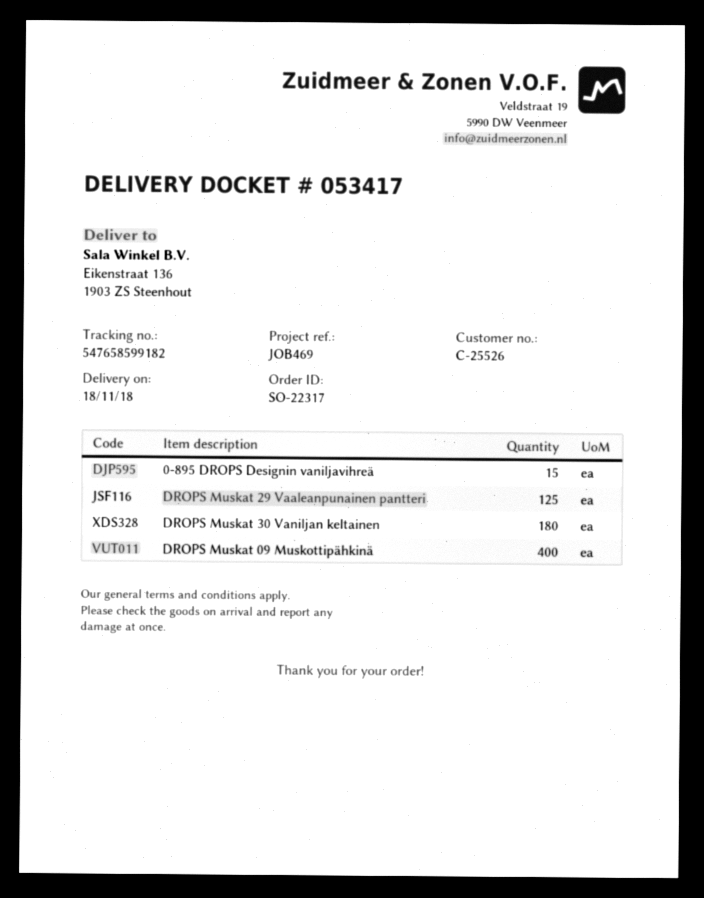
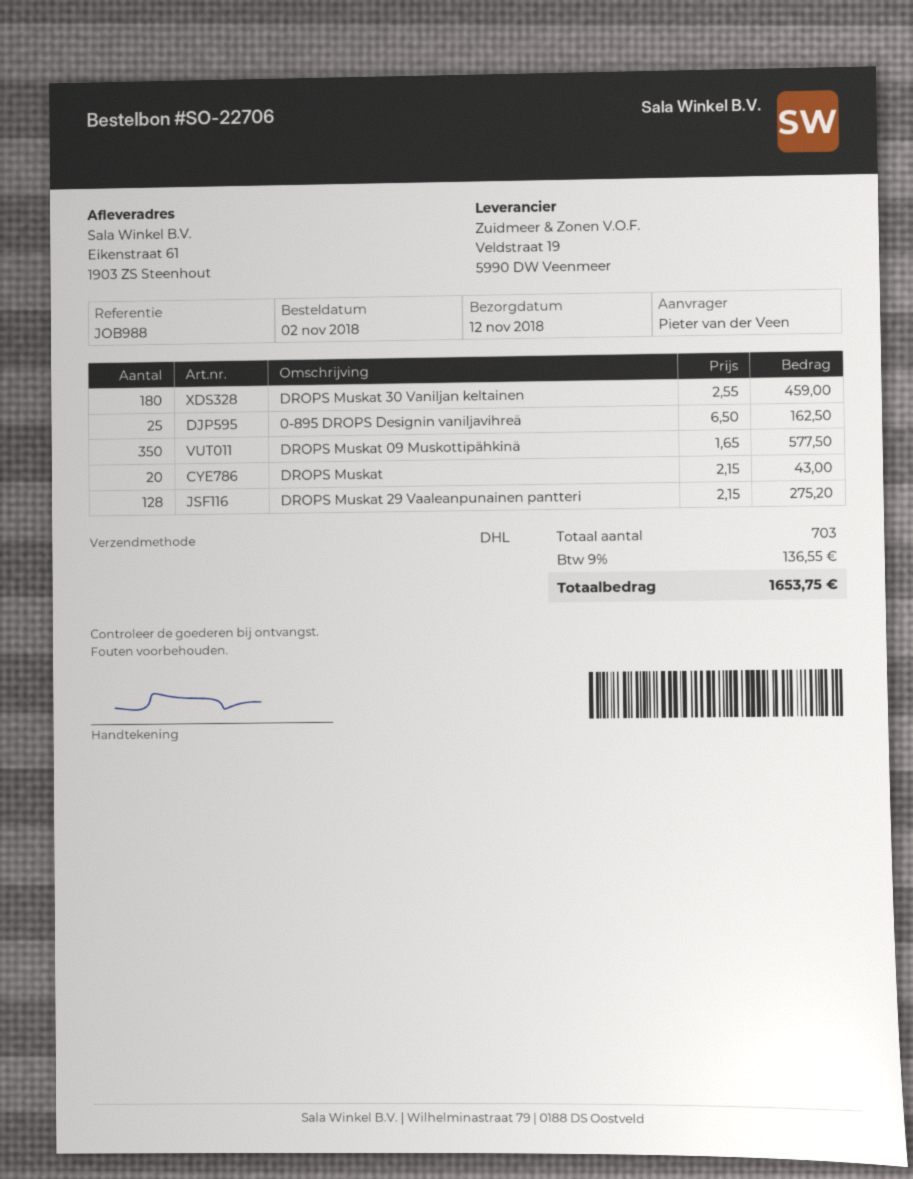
order number: SO-22317 -> SO-22706
delivery date: 2018-11-18 -> 2018-11-12
reference: JOB469 -> JOB988
ship to: Eikenstraat 136, 1903 ZS Steenhout -> Eikenstraat 61, 1903 ZS Steenhout
0-895 DROPS Designin vaniljavihreä: 15 -> 25
DROPS Muskat 29 Vaaleanpunainen pantteri: 125 -> 128
DROPS Muskat 09 Muskottipähkinä: 400 -> 350
DROPS Muskat: none -> 20

